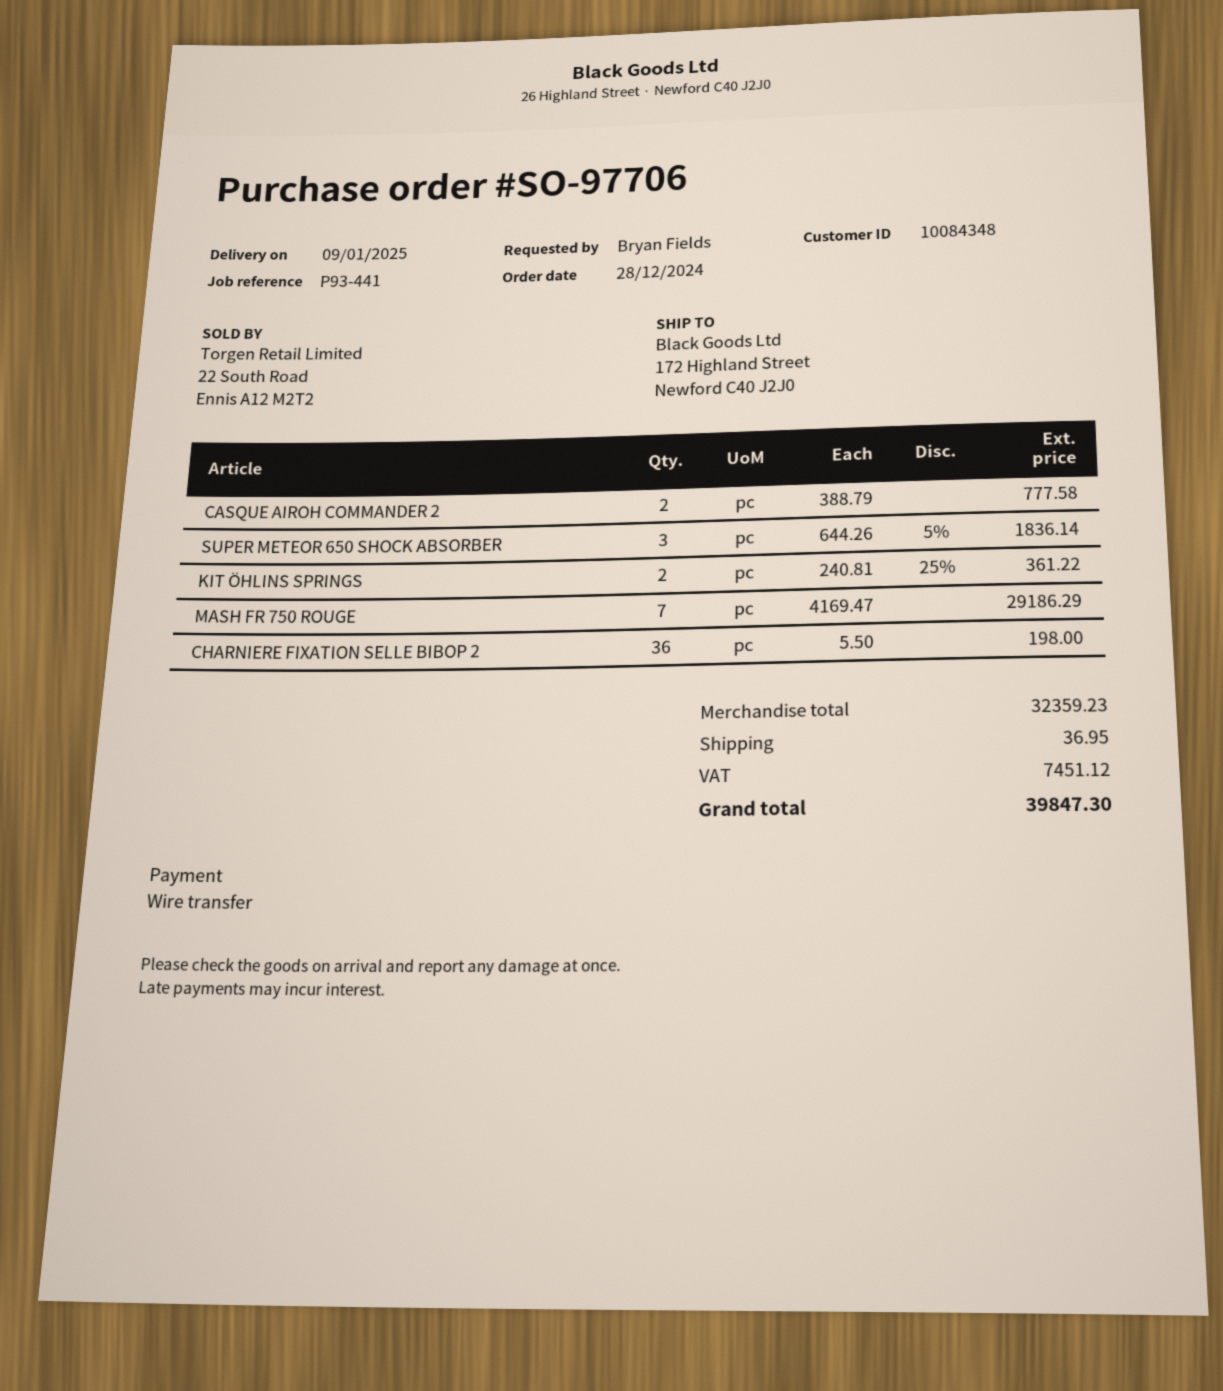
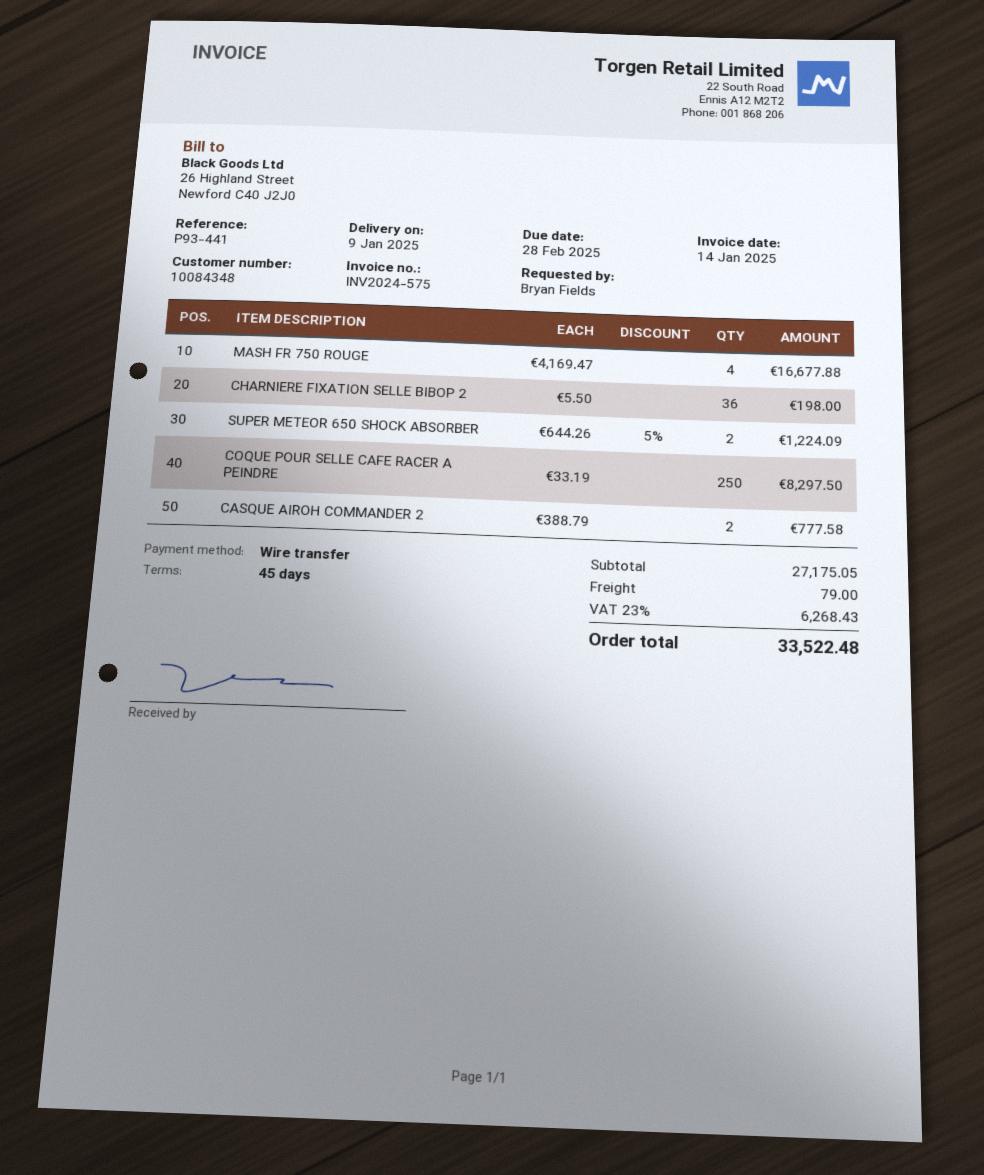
SUPER METEOR 650 SHOCK ABSORBER: 3 x 644.26 - 5% = 1836.14 -> 2 x 644.26 - 5% = 1224.09
KIT ÖHLINS SPRINGS: 2 x 240.81 - 25% = 361.22 -> none
MASH FR 750 ROUGE: 7 x 4169.47 = 29186.29 -> 4 x 4169.47 = 16677.88
COQUE POUR SELLE CAFE RACER A PEINDRE: none -> 250 x 33.19 = 8297.50
subtotal: 32359.23 -> 27175.05
shipping: 36.95 -> 79.00
tax: 7451.12 -> 6268.43
total: 39847.30 -> 33522.48

